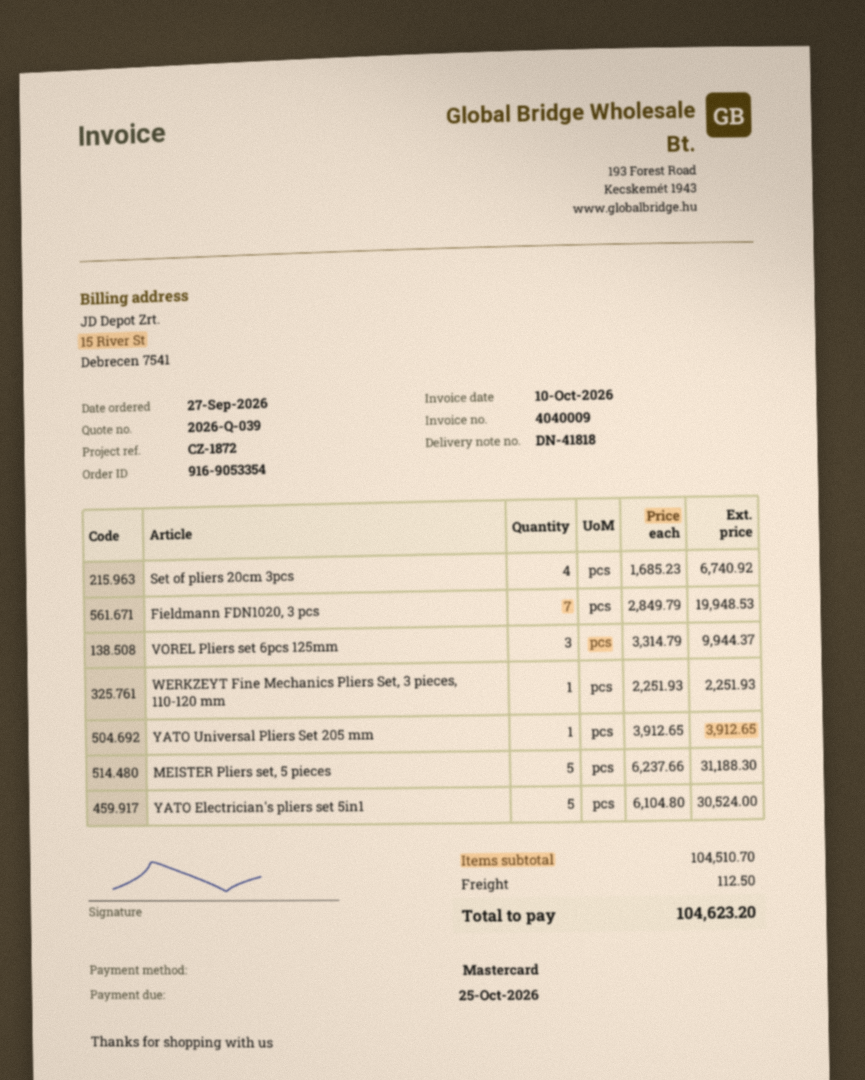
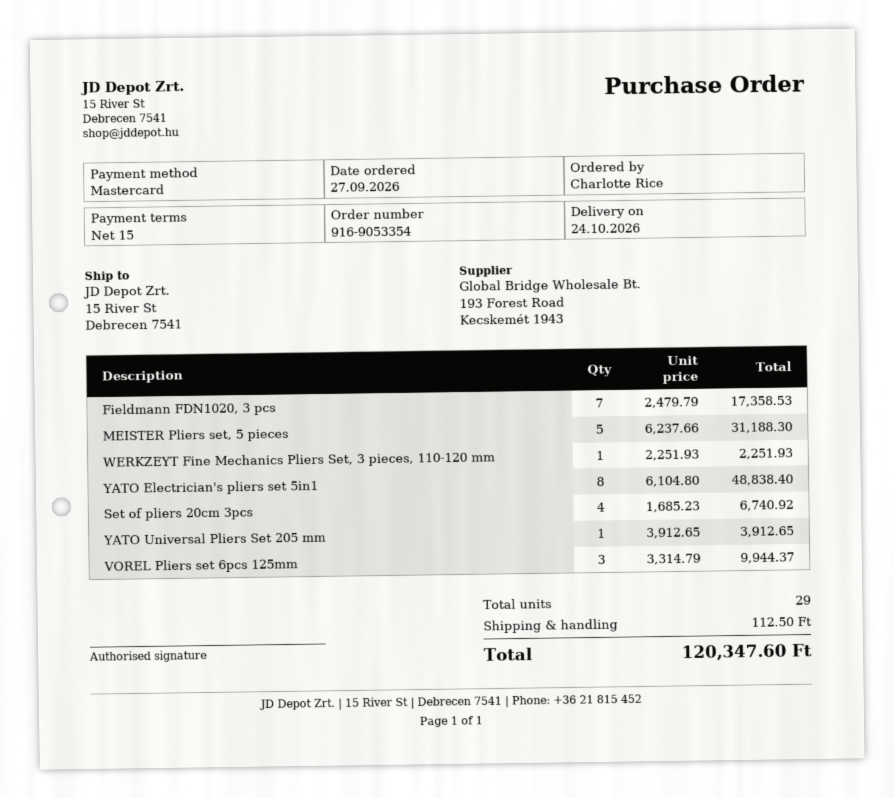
Fieldmann FDN1020, 3 pcs: 7 x 2849.79 = 19948.53 -> 7 x 2479.79 = 17358.53
YATO Electrician's pliers set 5in1: 5 x 6104.80 = 30524.00 -> 8 x 6104.80 = 48838.40
total: 104623.20 -> 120347.60

